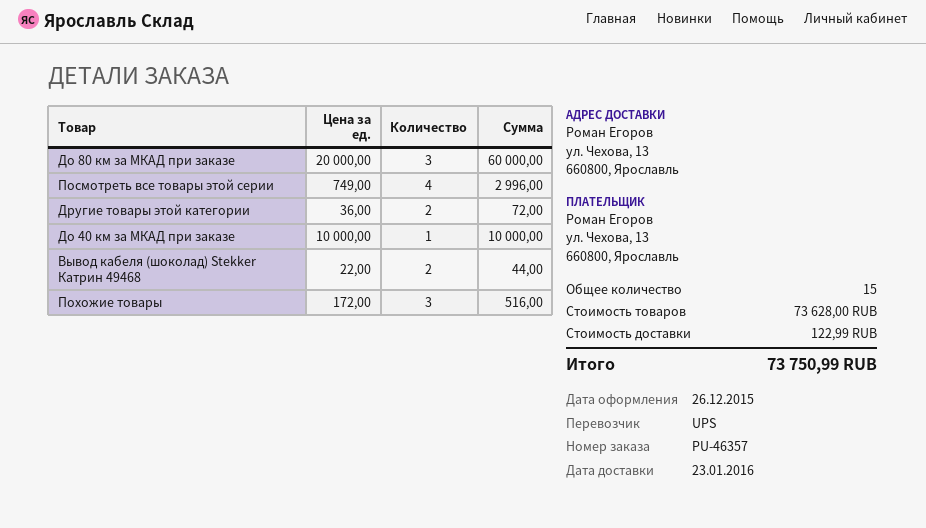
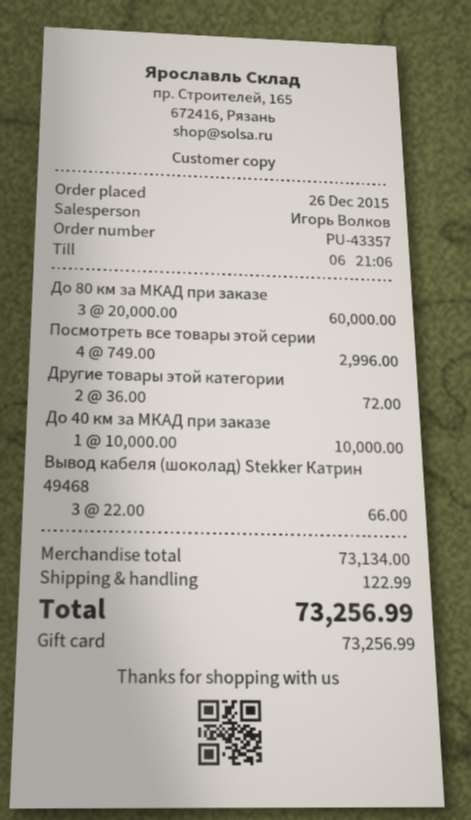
order number: PU-46357 -> PU-43357
Вывод кабеля (шоколад) Stekker Катрин 49468: 2 x 22.00 = 44.00 -> 3 x 22.00 = 66.00
Похожие товары: 3 x 172.00 = 516.00 -> none
subtotal: 73628.00 -> 73134.00
total: 73750.99 -> 73256.99

